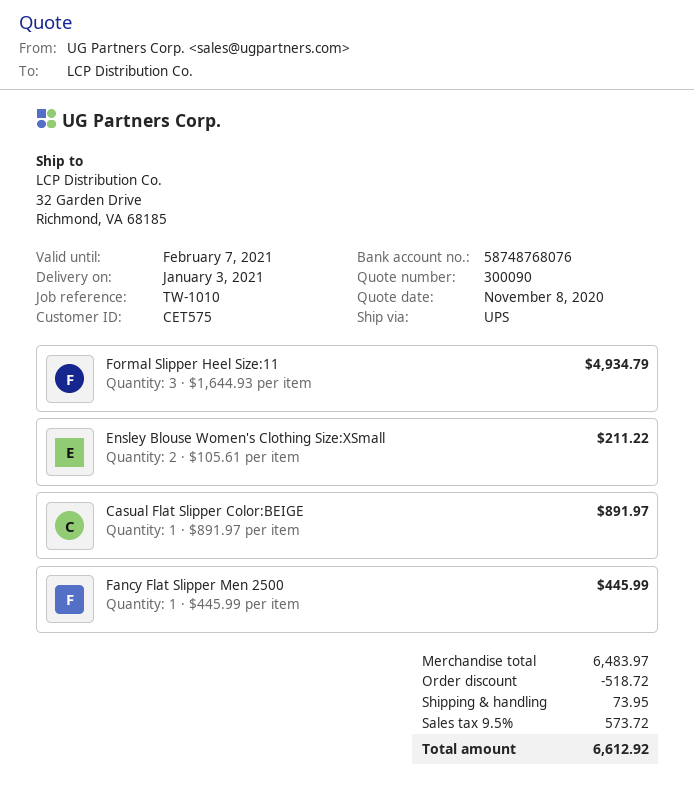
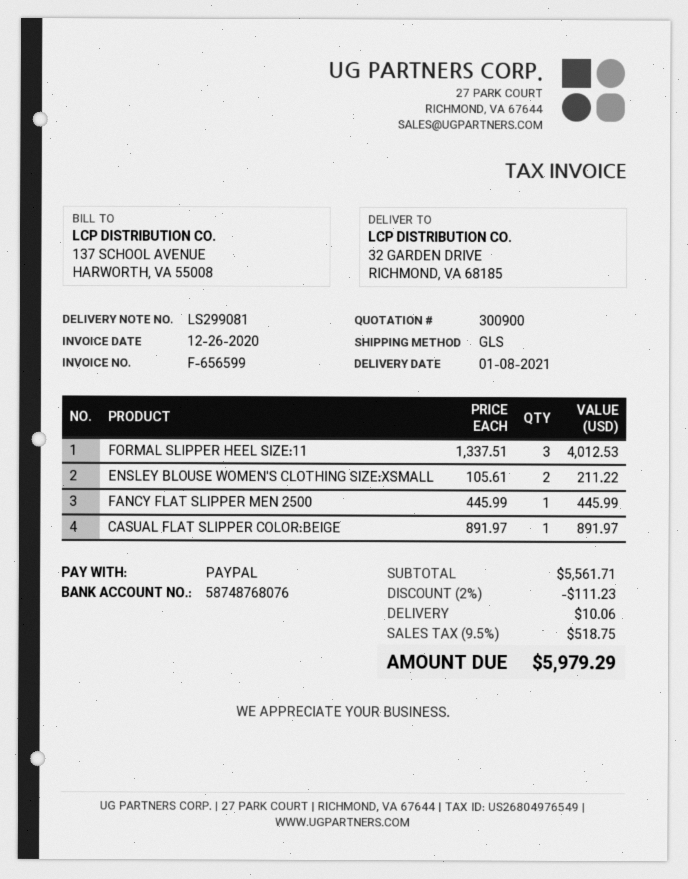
quote number: 300090 -> 300900
delivery date: 2021-01-03 -> 2021-01-08
shipping method: UPS -> GLS
Formal Slipper Heel Size:11: 3 x 1644.93 = 4934.79 -> 3 x 1337.51 = 4012.53
subtotal: 6483.97 -> 5561.71
discount: 518.72 -> 111.23
shipping: 73.95 -> 10.06
tax: 9.5% = 573.72 -> 9.5% = 518.75
total: 6612.92 -> 5979.29

